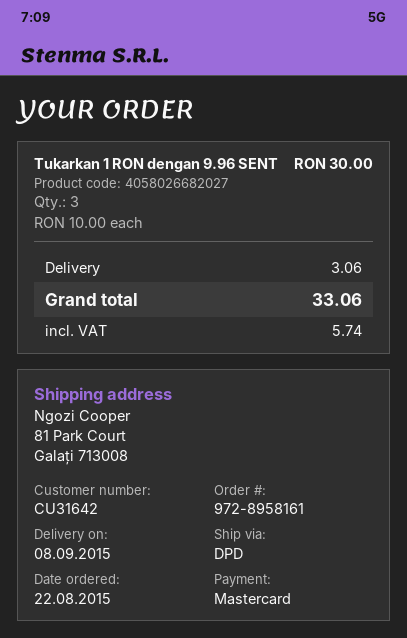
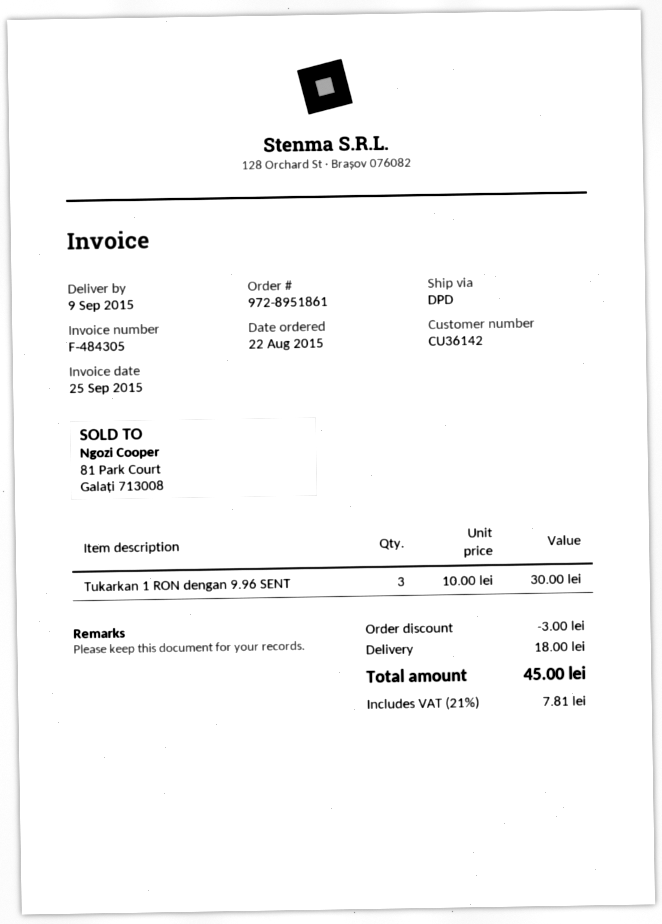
order number: 972-8958161 -> 972-8951861
delivery date: 2015-09-08 -> 2015-09-09
customer number: CU31642 -> CU36142
discount: none -> 3.00
shipping: 3.06 -> 18.00
tax: 5.74 -> 7.81
total: 33.06 -> 45.00

